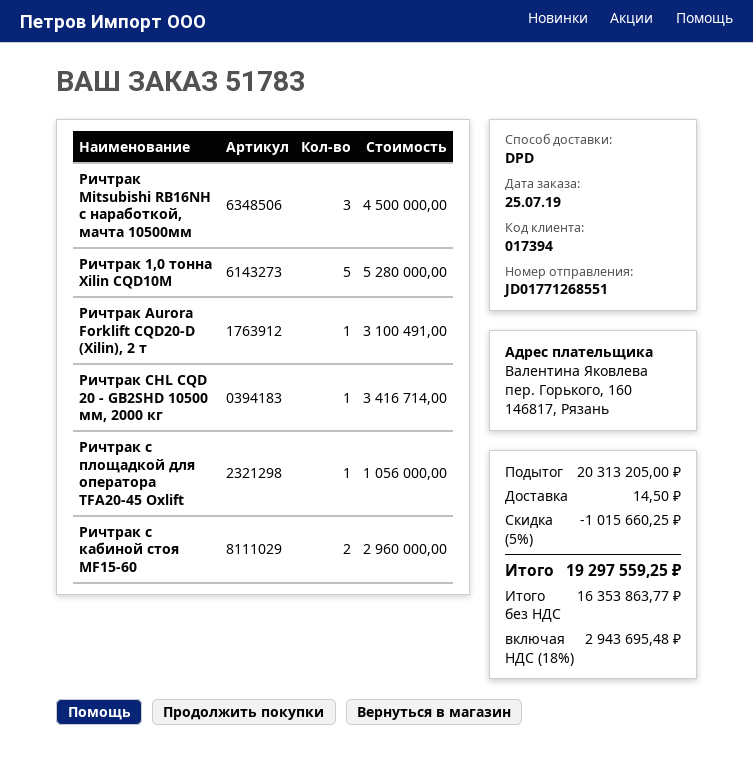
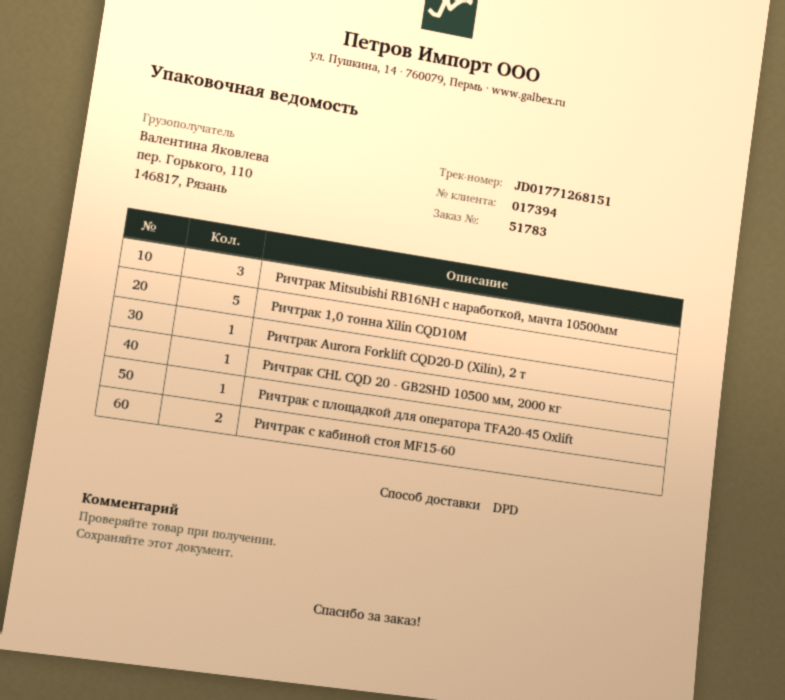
tracking number: JD01771268551 -> JD01771268151

